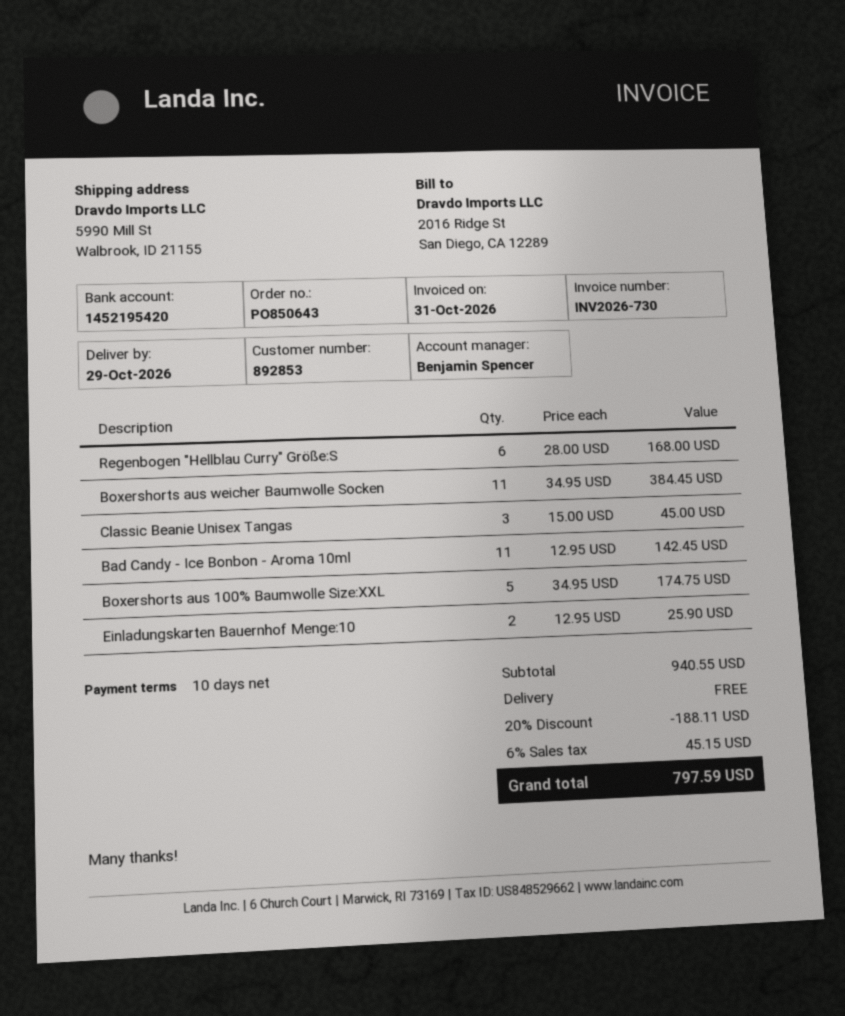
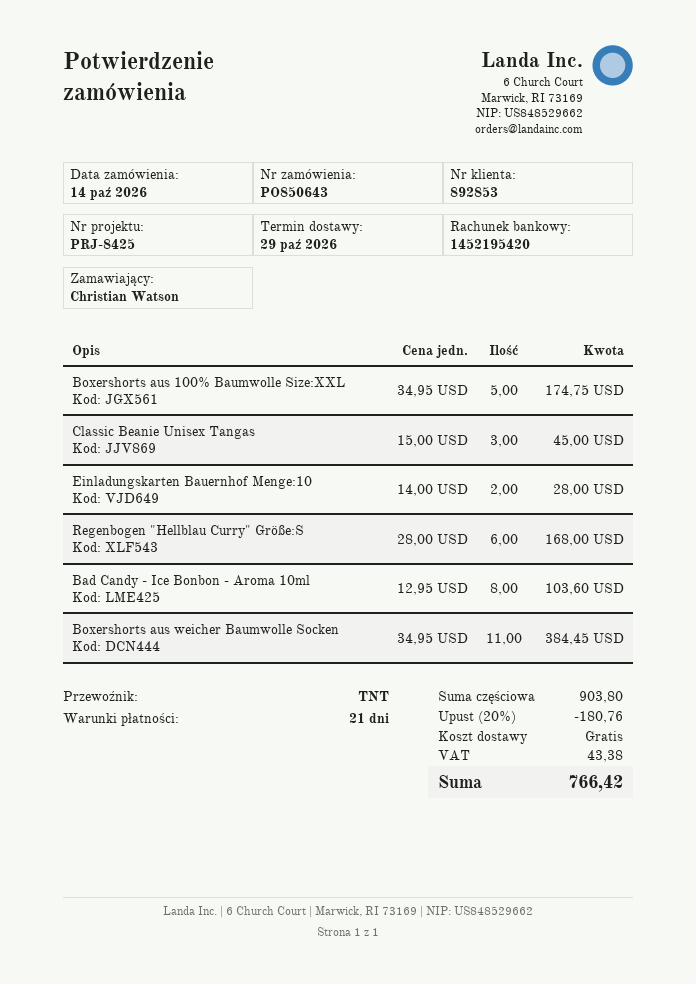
payment terms: 10 days -> 21 days
Bad Candy - Ice Bonbon - Aroma 10ml: 11 x 12.95 = 142.45 -> 8 x 12.95 = 103.60
Einladungskarten Bauernhof Menge:10: 2 x 12.95 = 25.90 -> 2 x 14.00 = 28.00
subtotal: 940.55 -> 903.80
discount: 20% = 188.11 -> 20% = 180.76
tax: 45.15 -> 43.38
total: 797.59 -> 766.42

